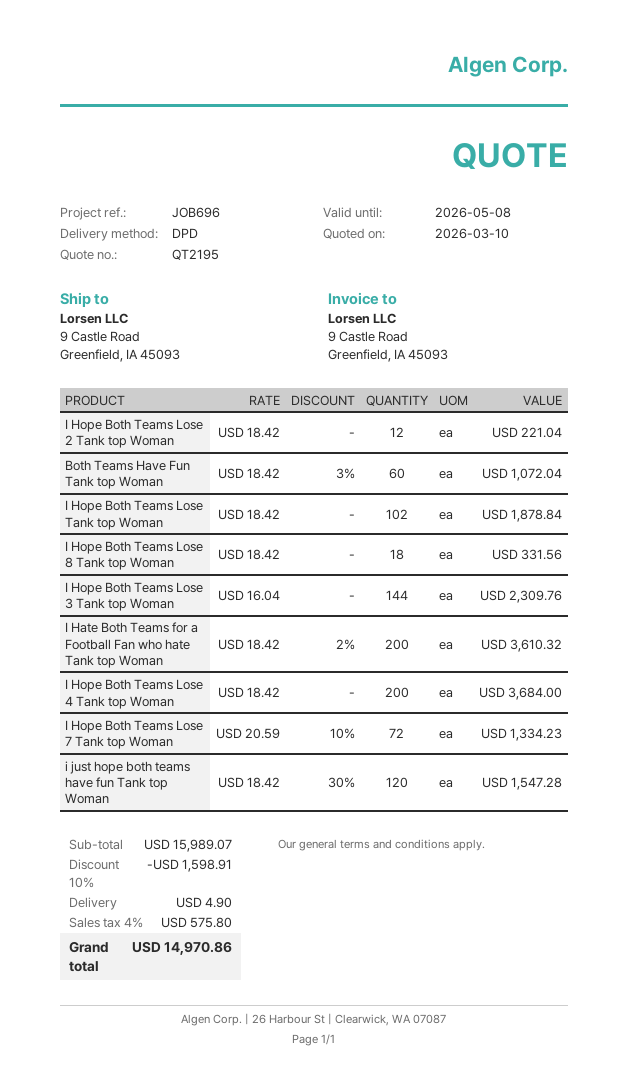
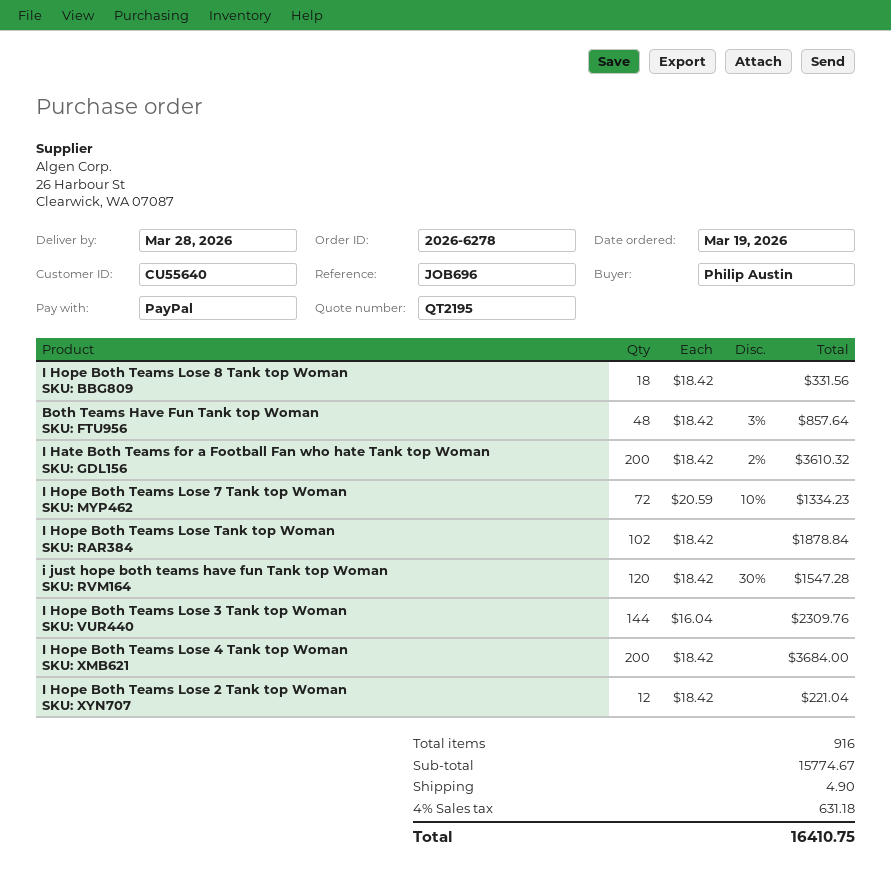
Both Teams Have Fun Tank top Woman: 60 x 18.42 - 3% = 1072.04 -> 48 x 18.42 - 3% = 857.64
subtotal: 15989.07 -> 15774.67
discount: 10% = 1598.91 -> none
tax: 4% = 575.80 -> 4% = 631.18
total: 14970.86 -> 16410.75

